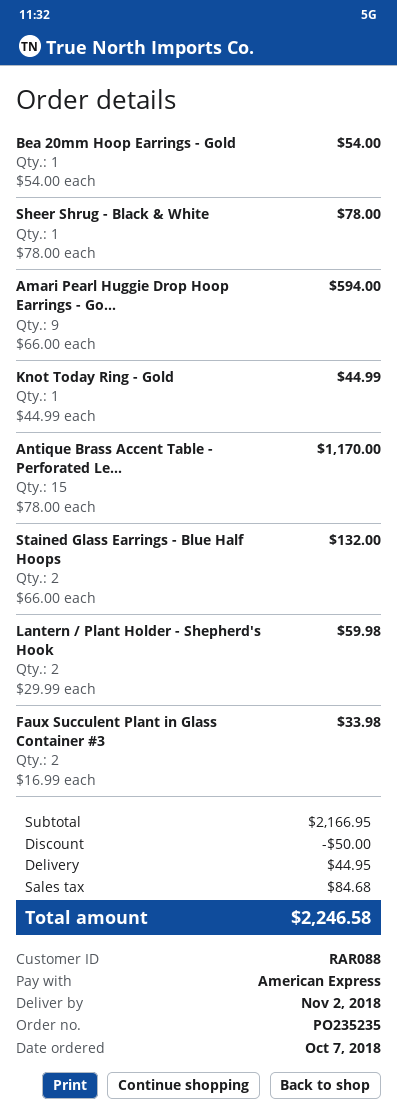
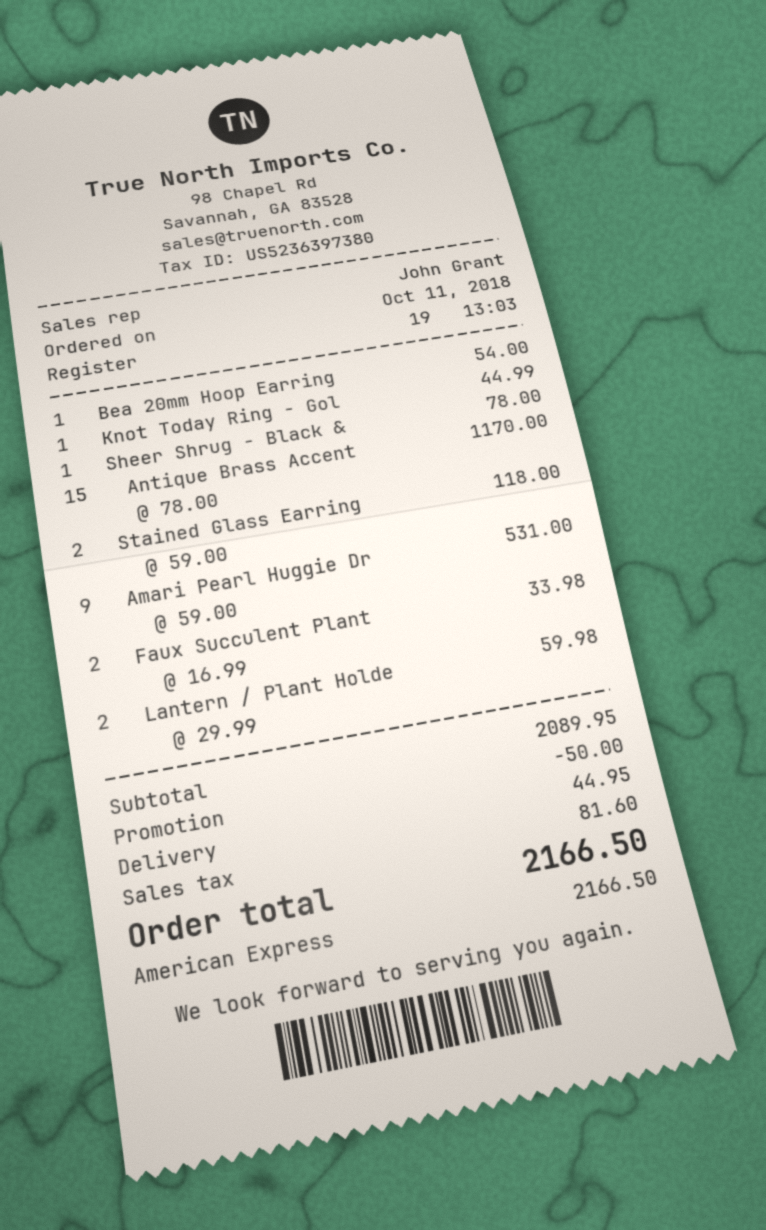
order date: 2018-10-07 -> 2018-10-11
Amari Pearl Huggie Drop Hoop Earrings - Go...: 9 x 66.00 = 594.00 -> 9 x 59.00 = 531.00
Stained Glass Earrings - Blue Half Hoops: 2 x 66.00 = 132.00 -> 2 x 59.00 = 118.00
subtotal: 2166.95 -> 2089.95
tax: 84.68 -> 81.60
total: 2246.58 -> 2166.50

